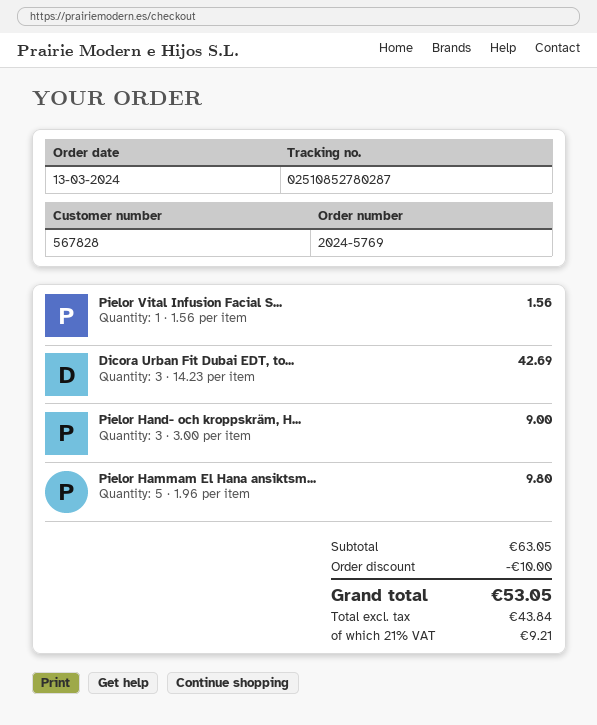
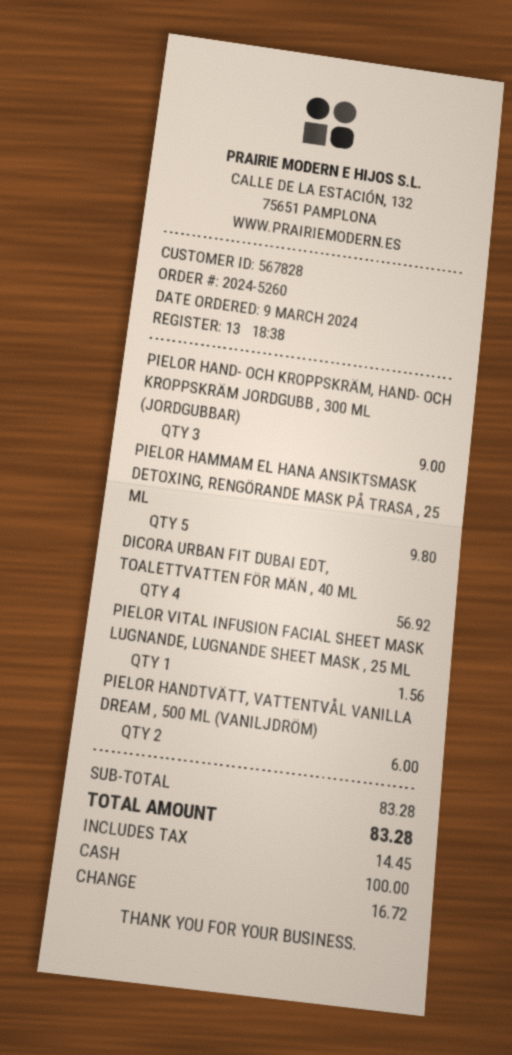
order number: 2024-5769 -> 2024-5260
order date: 2024-03-13 -> 2024-03-09
Dicora Urban Fit Dubai EDT, to...: 3 for 42.69 -> 4 for 56.92
PIELOR HANDTVÄTT, VATTENTVÅL VANILLA DREAM , 500 ML (VANILJDRÖM): none -> 2 for 6.00
subtotal: 63.05 -> 83.28
discount: 10.00 -> none
tax: 9.21 -> 14.45
total: 53.05 -> 83.28

